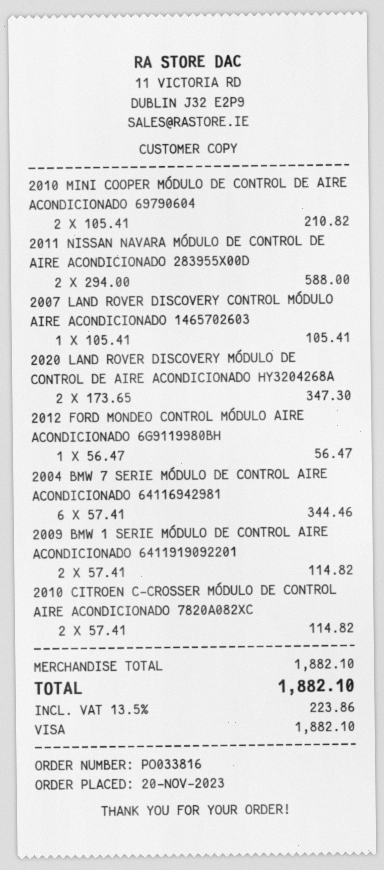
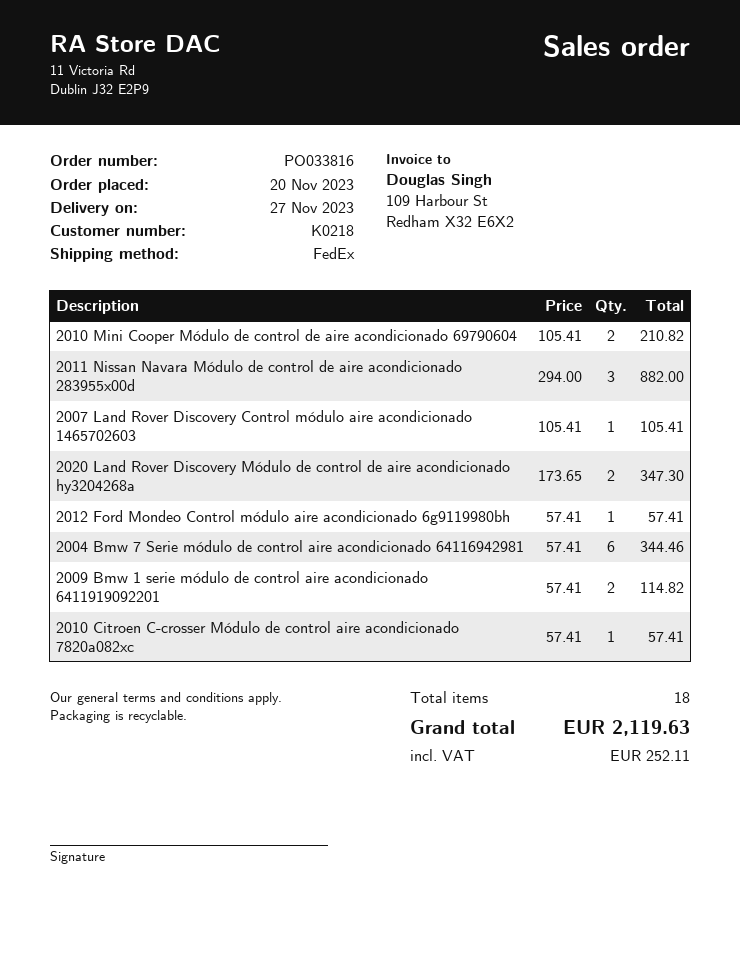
2011 NISSAN NAVARA MÓDULO DE CONTROL DE AIRE ACONDICIONADO 283955X00D: 2 x 294.00 = 588.00 -> 3 x 294.00 = 882.00
2012 FORD MONDEO CONTROL MÓDULO AIRE ACONDICIONADO 6G9119980BH: 1 x 56.47 = 56.47 -> 1 x 57.41 = 57.41
2010 CITROEN C-CROSSER MÓDULO DE CONTROL AIRE ACONDICIONADO 7820A082XC: 2 x 57.41 = 114.82 -> 1 x 57.41 = 57.41
tax: 223.86 -> 252.11
total: 1882.10 -> 2119.63

